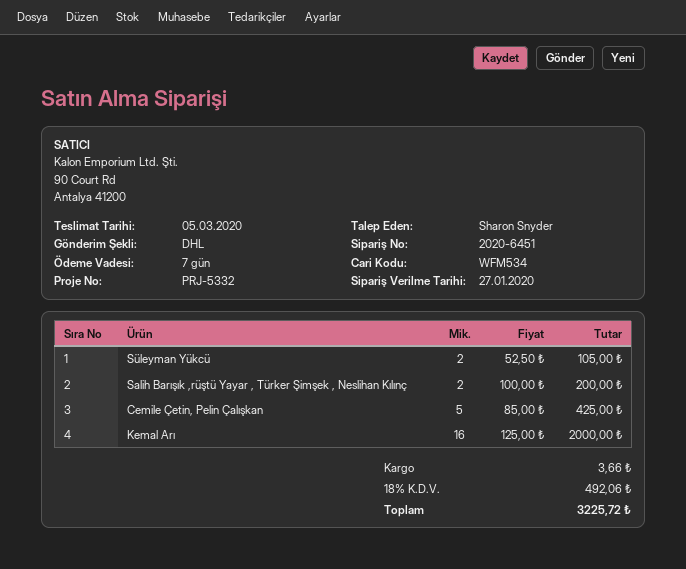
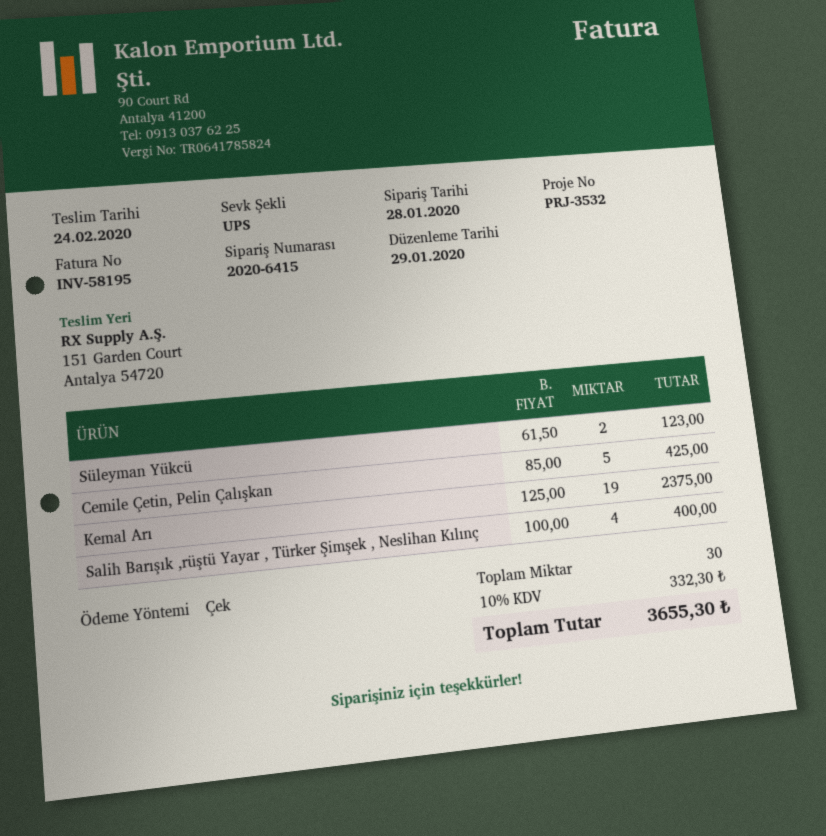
order number: 2020-6451 -> 2020-6415
order date: 2020-01-27 -> 2020-01-28
delivery date: 2020-03-05 -> 2020-02-24
reference: PRJ-5332 -> PRJ-3532
shipping method: DHL -> UPS
Süleyman Yükcü: 2 x 52.50 = 105.00 -> 2 x 61.50 = 123.00
Salih Barışık ,rüştü Yayar , Türker Şimşek , Neslihan Kılınç: 2 x 100.00 = 200.00 -> 4 x 100.00 = 400.00
Kemal Arı: 16 x 125.00 = 2000.00 -> 19 x 125.00 = 2375.00
shipping: 3.66 -> none
tax: 18% = 492.06 -> 10% = 332.30
total: 3225.72 -> 3655.30

